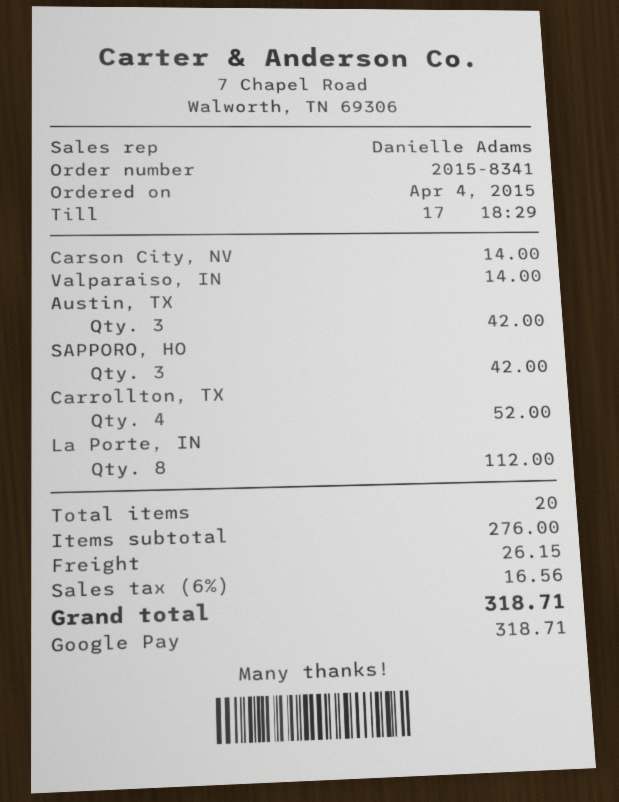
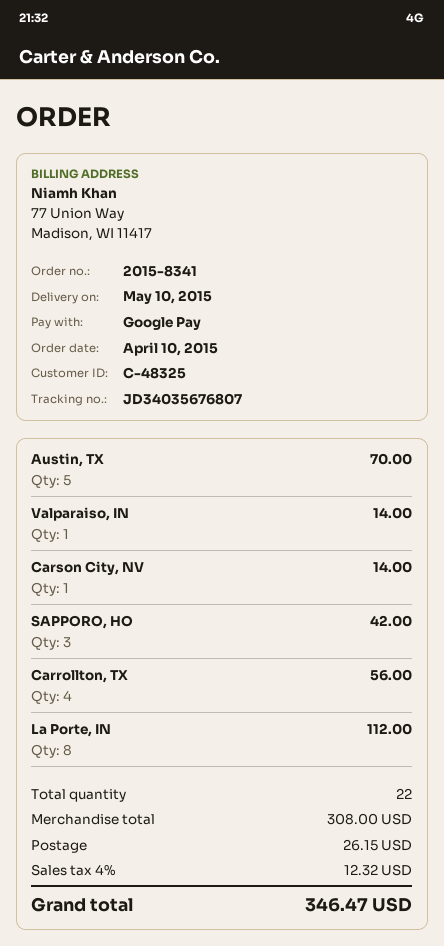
order date: 2015-04-04 -> 2015-04-10
Austin, TX: 3 for 42.00 -> 5 for 70.00
Carrollton, TX: 4 for 52.00 -> 4 for 56.00
total quantity: 20 -> 22
subtotal: 276.00 -> 308.00
tax: 6% = 16.56 -> 4% = 12.32
total: 318.71 -> 346.47

